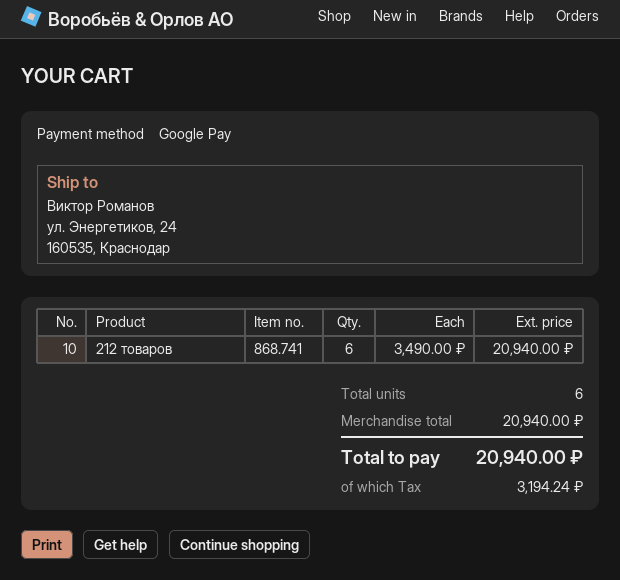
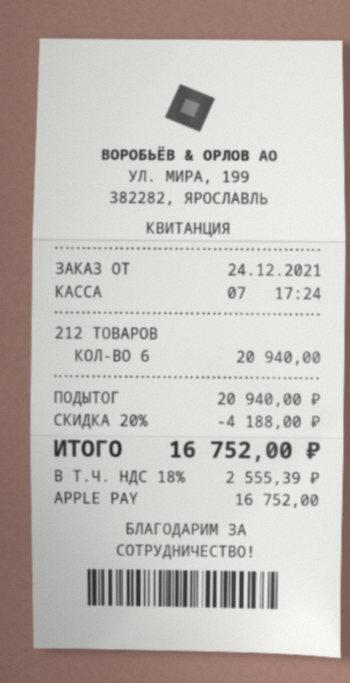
payment method: Google Pay -> Apple Pay
discount: none -> 20% = 4188.00
tax: 3194.24 -> 2555.39
total: 20940.00 -> 16752.00

